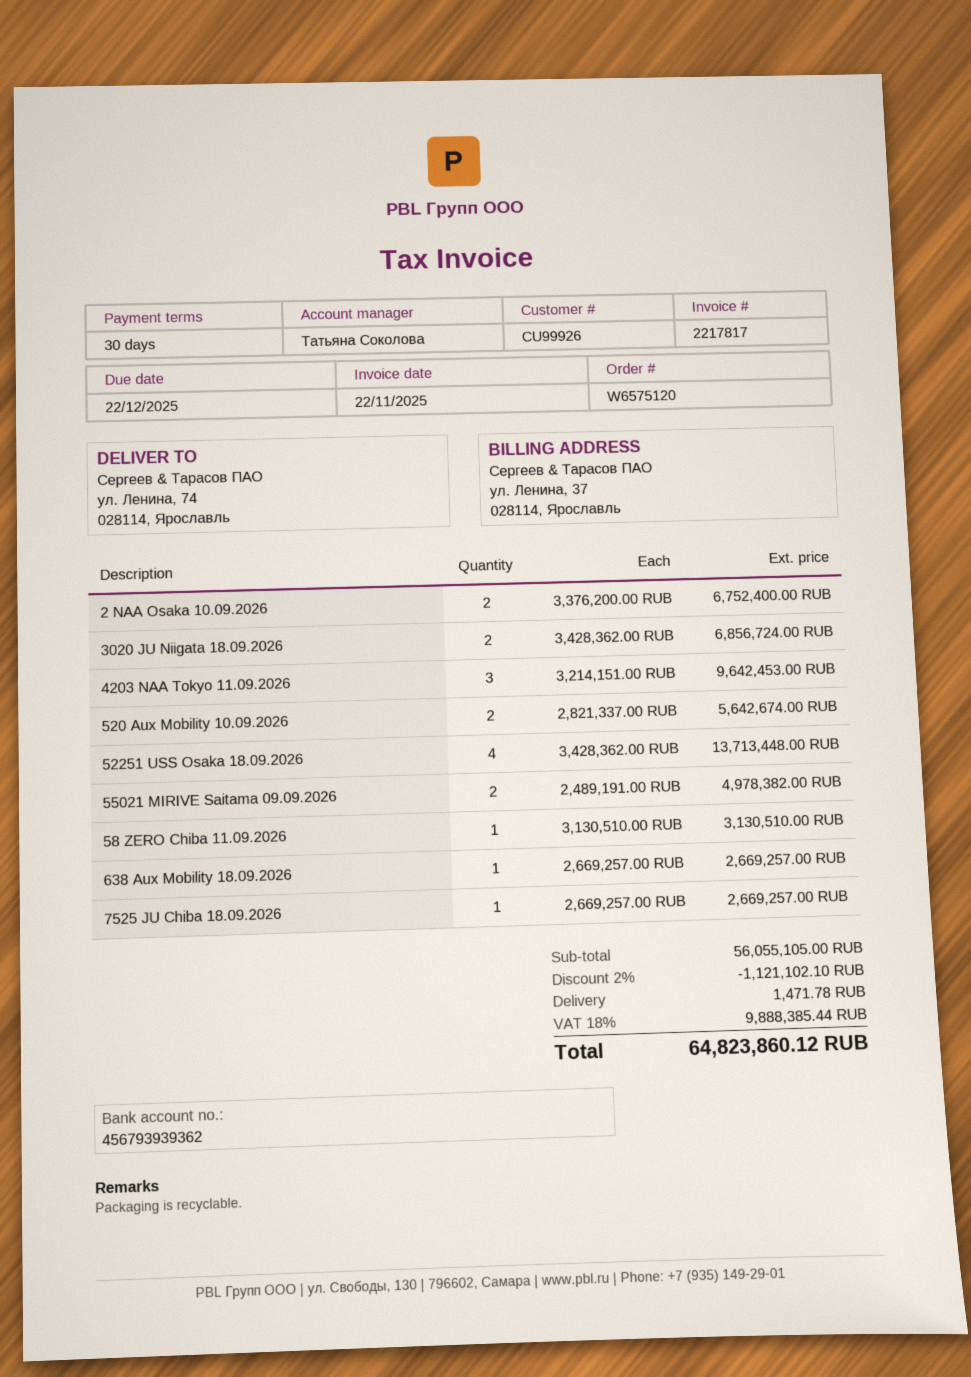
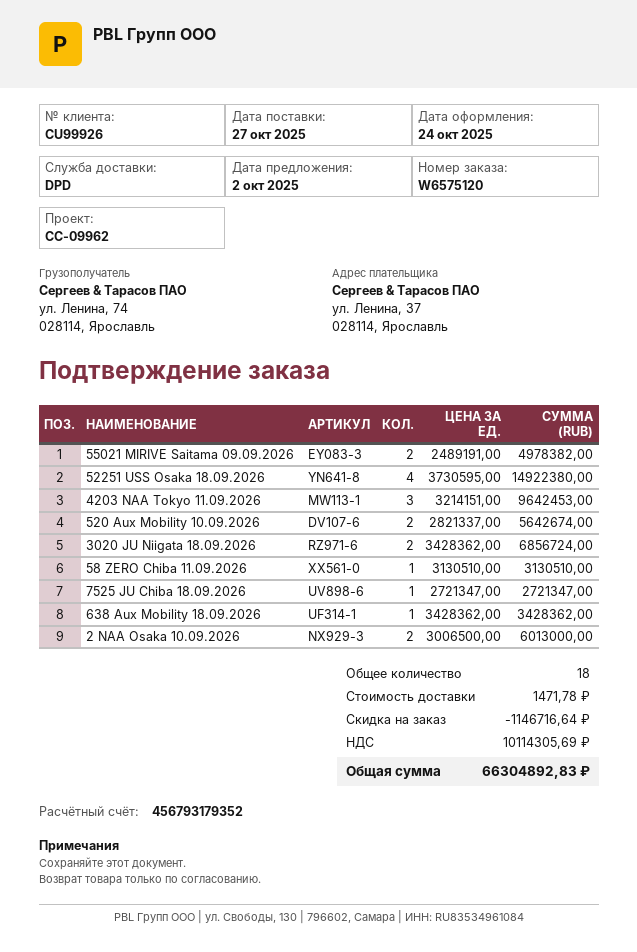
bank account: 456793939362 -> 456793179352
2 NAA Osaka 10.09.2026: 2 x 3376200.00 = 6752400.00 -> 2 x 3006500.00 = 6013000.00
52251 USS Osaka 18.09.2026: 4 x 3428362.00 = 13713448.00 -> 4 x 3730595.00 = 14922380.00
638 Aux Mobility 18.09.2026: 1 x 2669257.00 = 2669257.00 -> 1 x 3428362.00 = 3428362.00
7525 JU Chiba 18.09.2026: 1 x 2669257.00 = 2669257.00 -> 1 x 2721347.00 = 2721347.00
discount: 1121102.10 -> 1146716.64
tax: 9888385.44 -> 10114305.69
total: 64823860.12 -> 66304892.83

